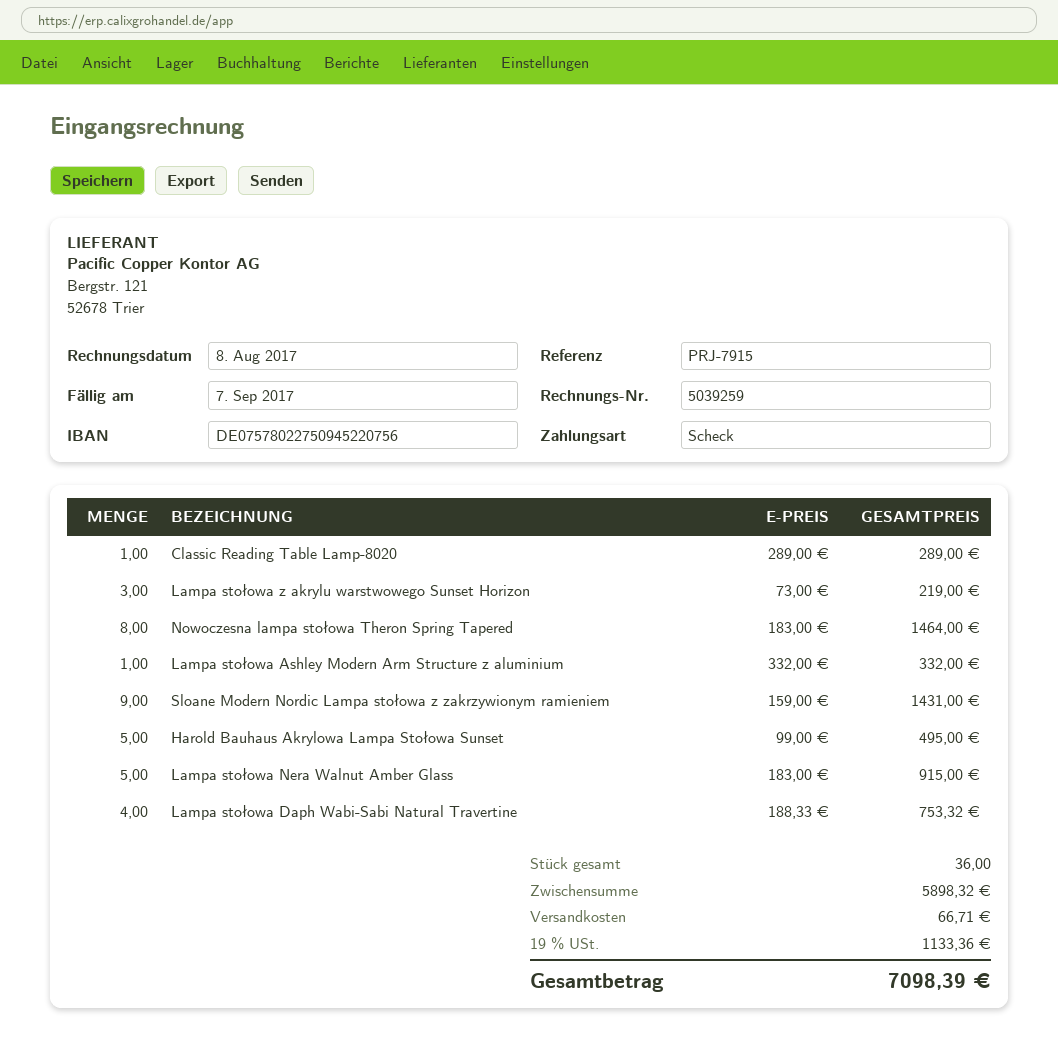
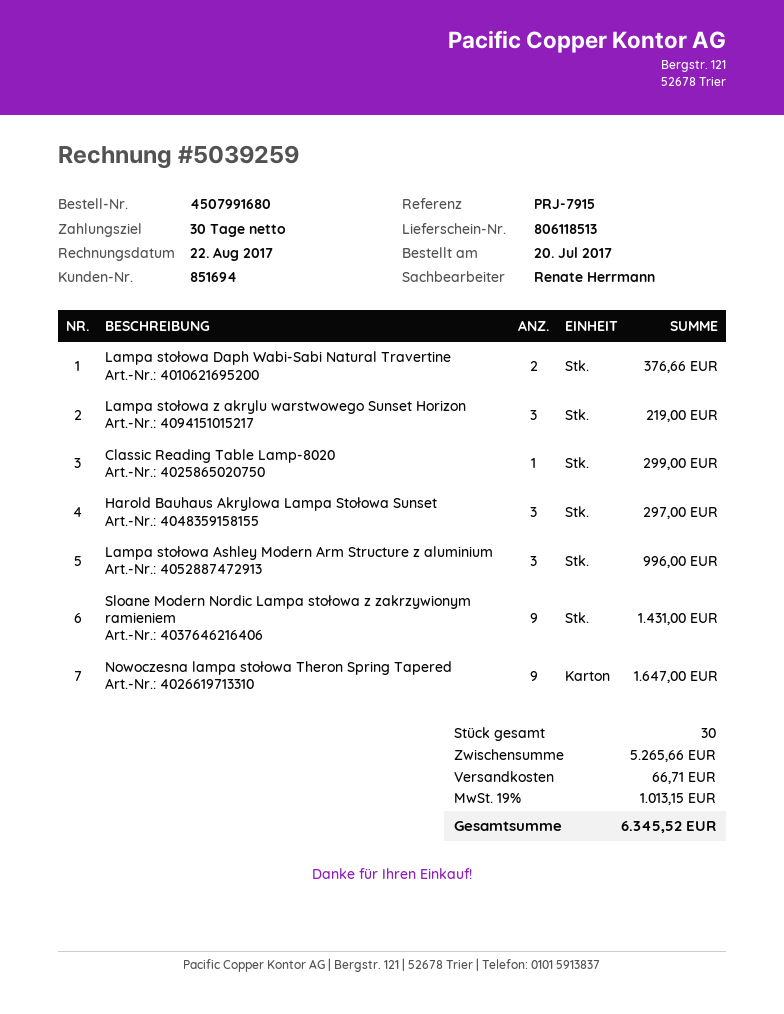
invoice date: 2017-08-08 -> 2017-08-22
Classic Reading Table Lamp-8020: 1 for 289.00 -> 1 for 299.00
Nowoczesna lampa stołowa Theron Spring Tapered: 8 for 1464.00 -> 9 for 1647.00
Lampa stołowa Ashley Modern Arm Structure z aluminium: 1 for 332.00 -> 3 for 996.00
Harold Bauhaus Akrylowa Lampa Stołowa Sunset: 5 for 495.00 -> 3 for 297.00
Lampa stołowa Nera Walnut Amber Glass: 5 for 915.00 -> none
Lampa stołowa Daph Wabi-Sabi Natural Travertine: 4 for 753.32 -> 2 for 376.66
total quantity: 36 -> 30
subtotal: 5898.32 -> 5265.66
tax: 19% = 1133.36 -> 19% = 1013.15
total: 7098.39 -> 6345.52

